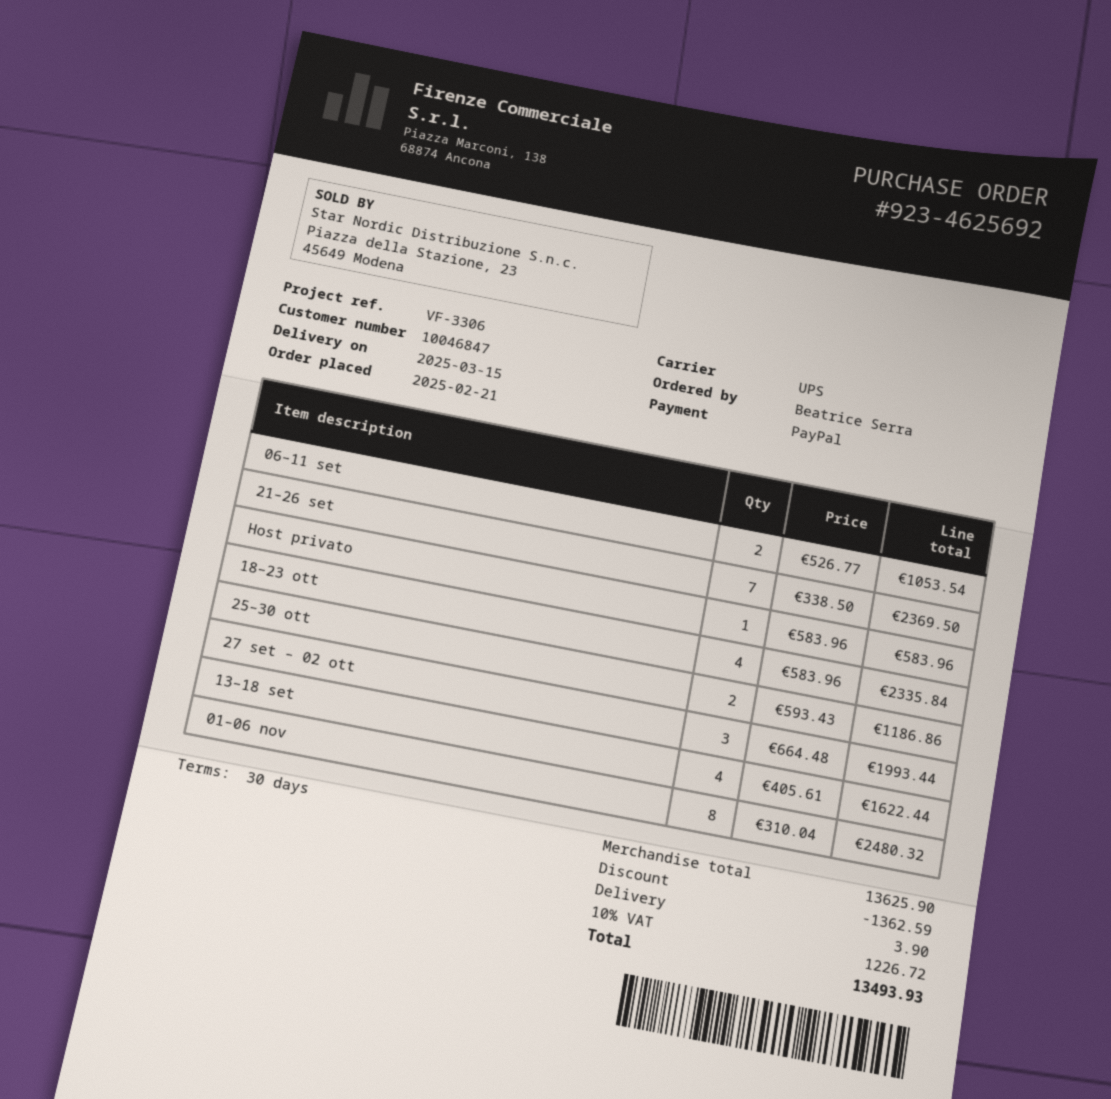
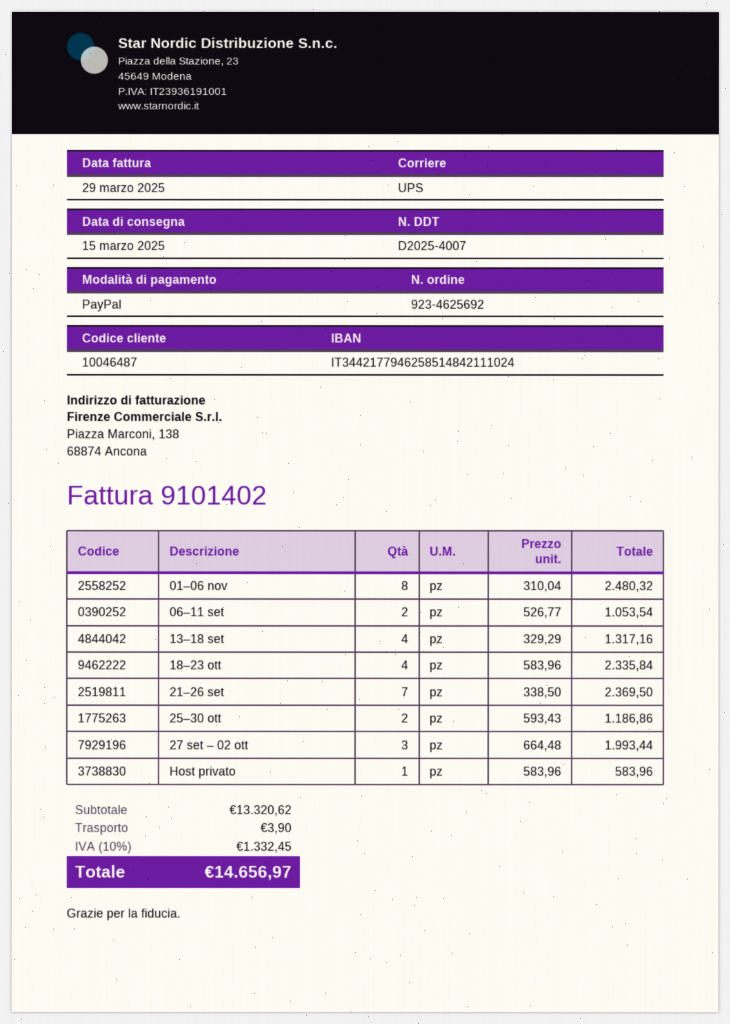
customer number: 10046847 -> 10046487
13–18 set: 4 x 405.61 = 1622.44 -> 4 x 329.29 = 1317.16
subtotal: 13625.90 -> 13320.62
discount: 1362.59 -> none
tax: 10% = 1226.72 -> 10% = 1332.45
total: 13493.93 -> 14656.97

